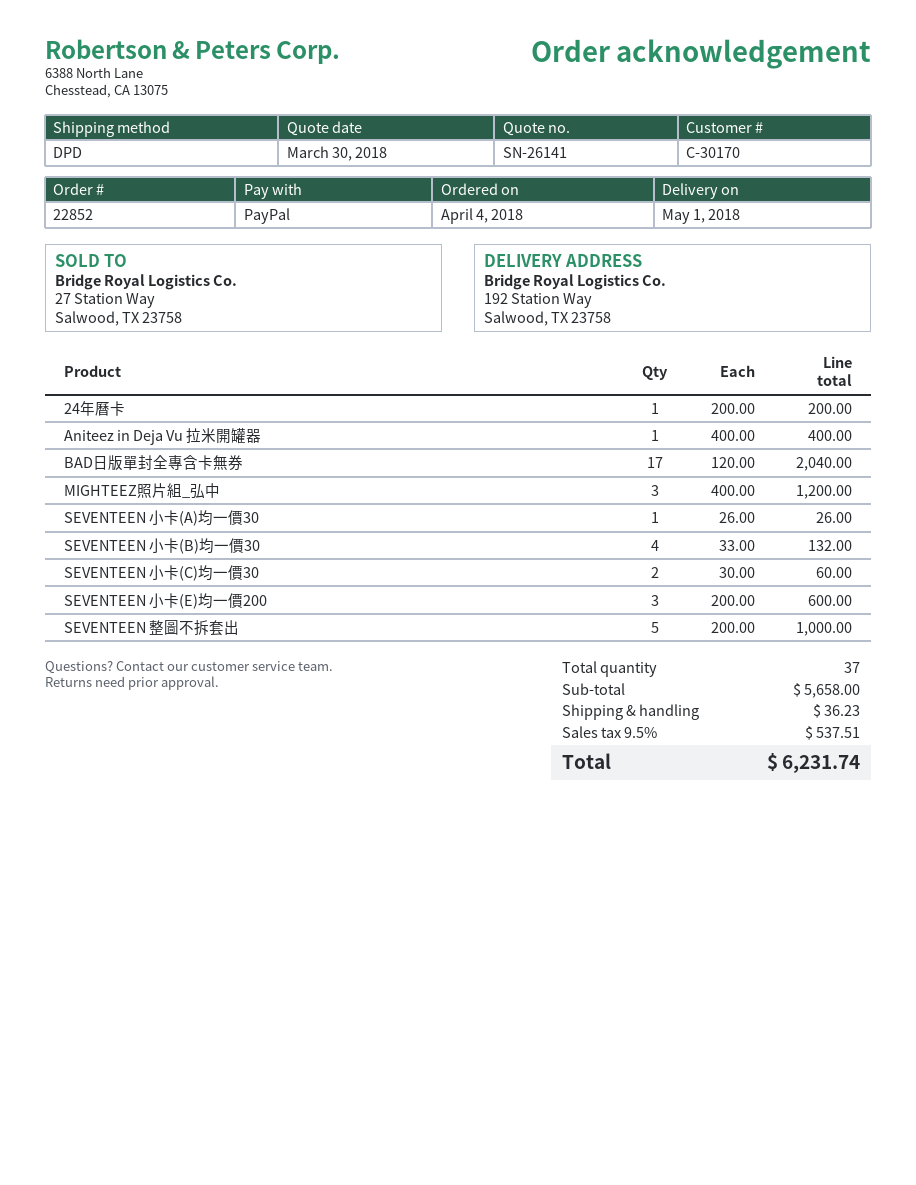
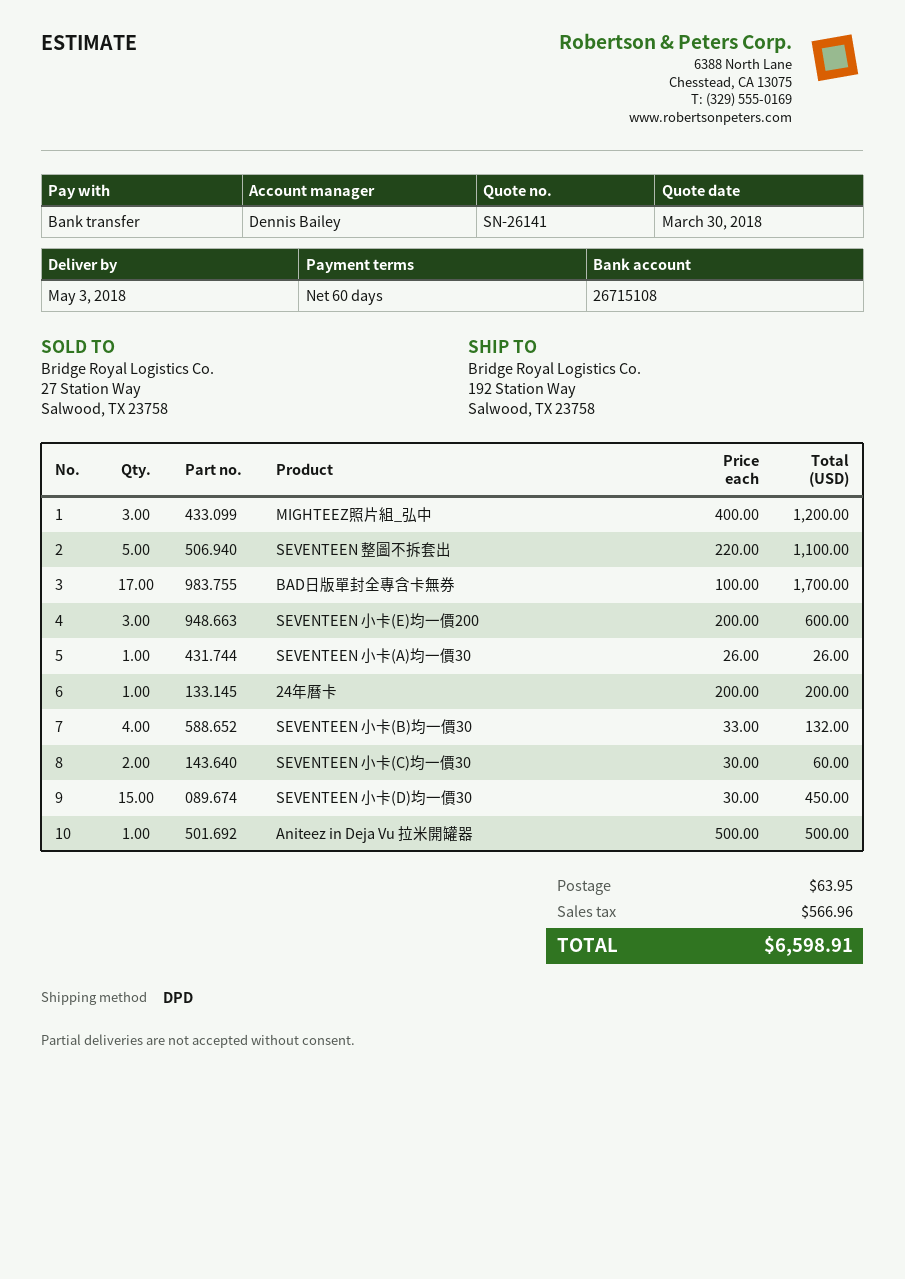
delivery date: 2018-05-01 -> 2018-05-03
payment method: PayPal -> bank transfer
Aniteez in Deja Vu 拉米開罐器: 1 x 400.00 = 400.00 -> 1 x 500.00 = 500.00
BAD日版單封全專含卡無券: 17 x 120.00 = 2040.00 -> 17 x 100.00 = 1700.00
SEVENTEEN 整圖不拆套出: 5 x 200.00 = 1000.00 -> 5 x 220.00 = 1100.00
SEVENTEEN 小卡(D)均一價30: none -> 15 x 30.00 = 450.00
shipping: 36.23 -> 63.95
tax: 537.51 -> 566.96
total: 6231.74 -> 6598.91

